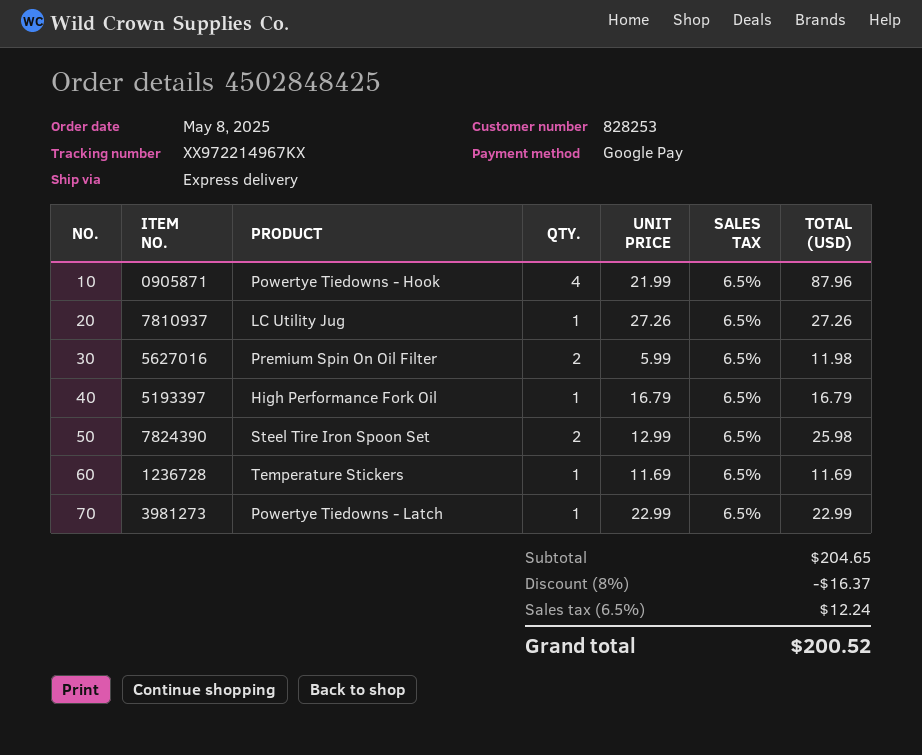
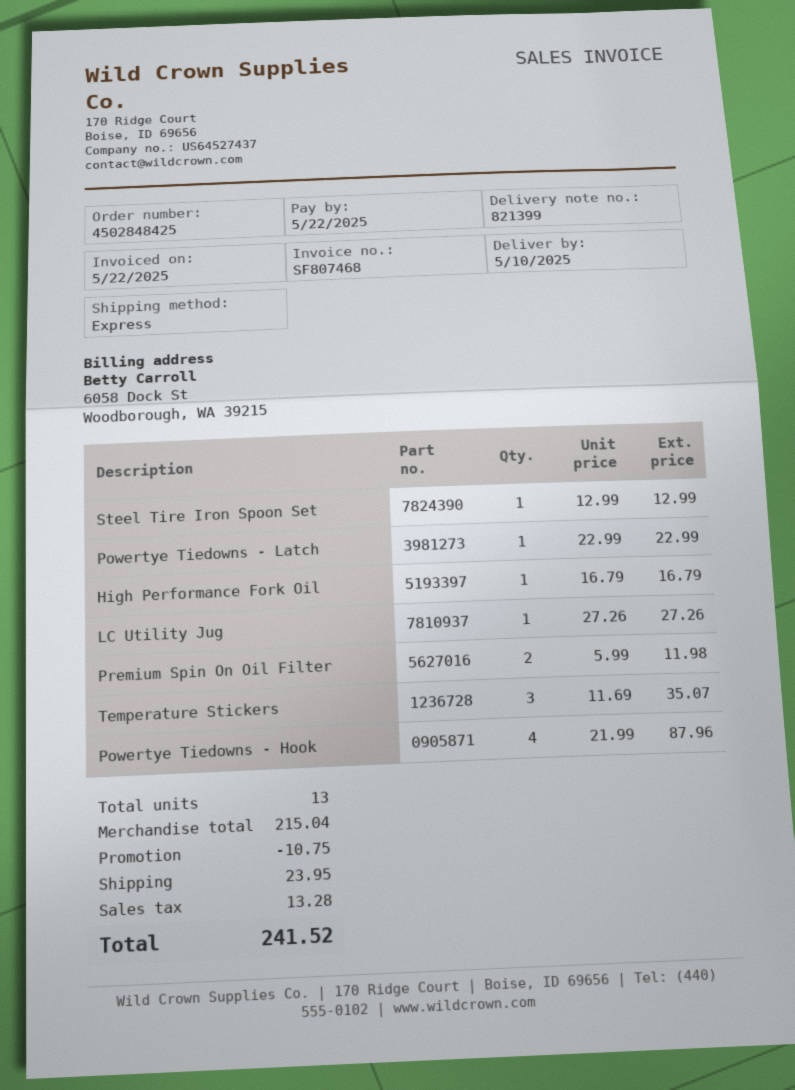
Steel Tire Iron Spoon Set: 2 x 12.99 = 25.98 -> 1 x 12.99 = 12.99
Temperature Stickers: 1 x 11.69 = 11.69 -> 3 x 11.69 = 35.07
subtotal: 204.65 -> 215.04
discount: 16.37 -> 10.75
shipping: none -> 23.95
tax: 12.24 -> 13.28
total: 200.52 -> 241.52

